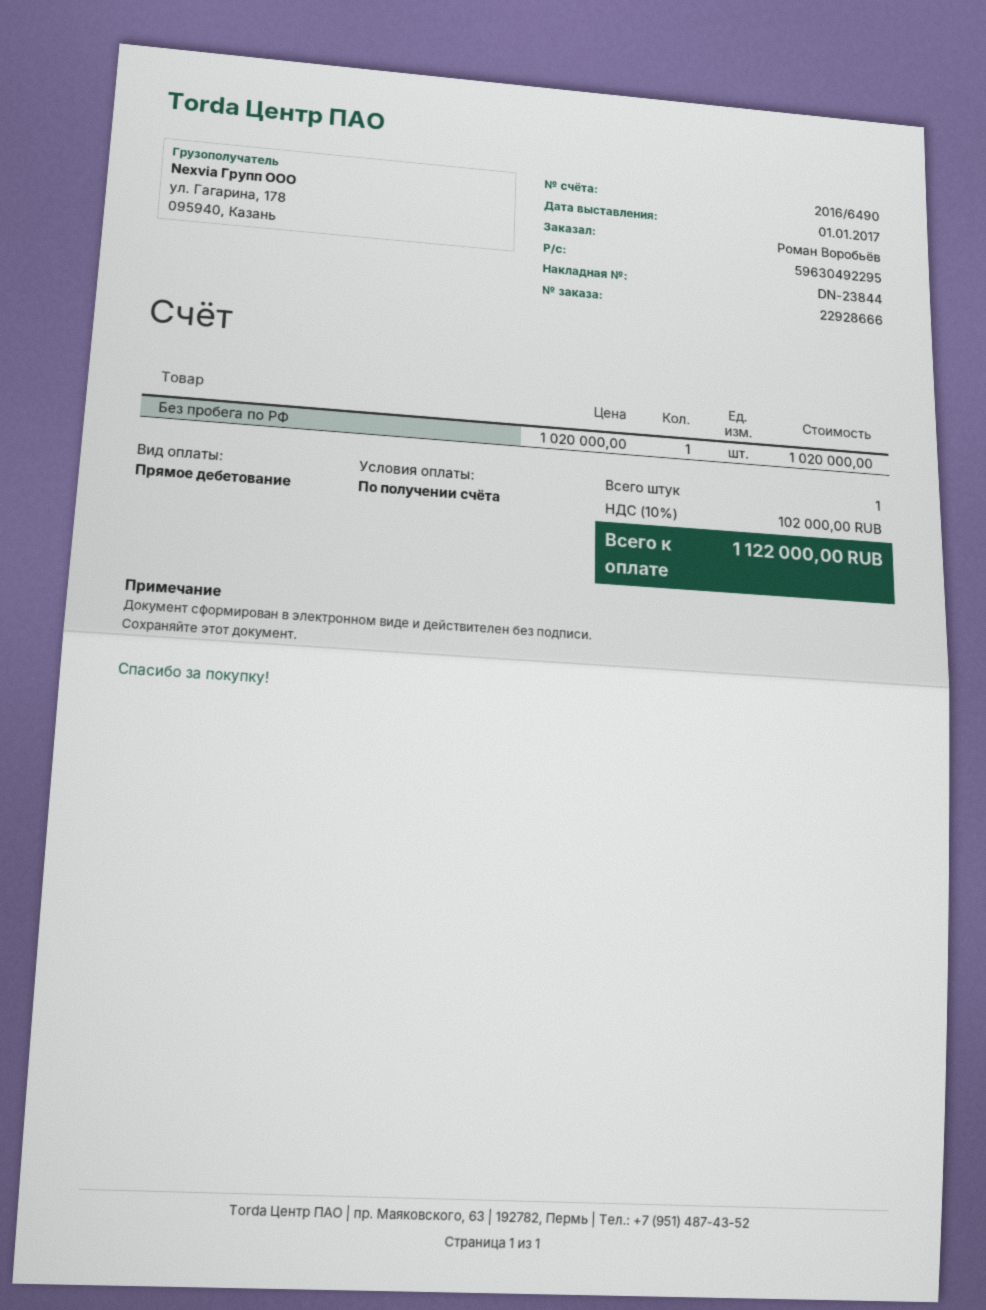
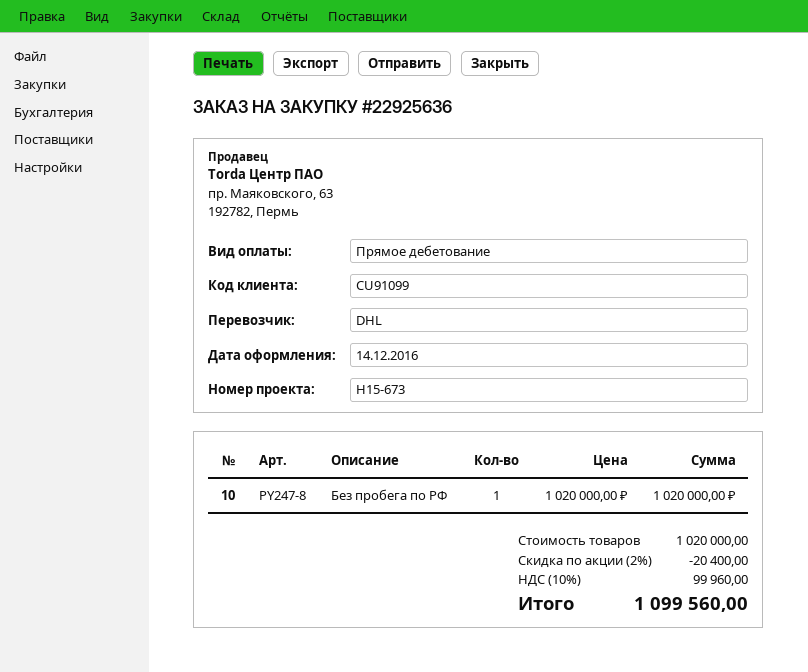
order number: 22928666 -> 22925636
discount: none -> 2% = 20400.00
tax: 10% = 102000.00 -> 10% = 99960.00
total: 1122000.00 -> 1099560.00

